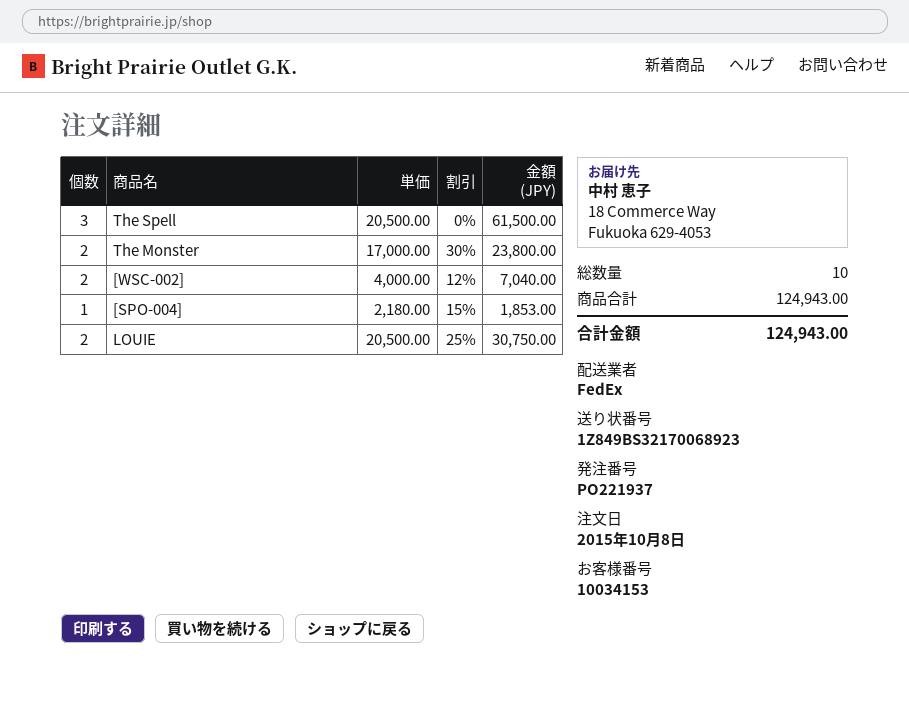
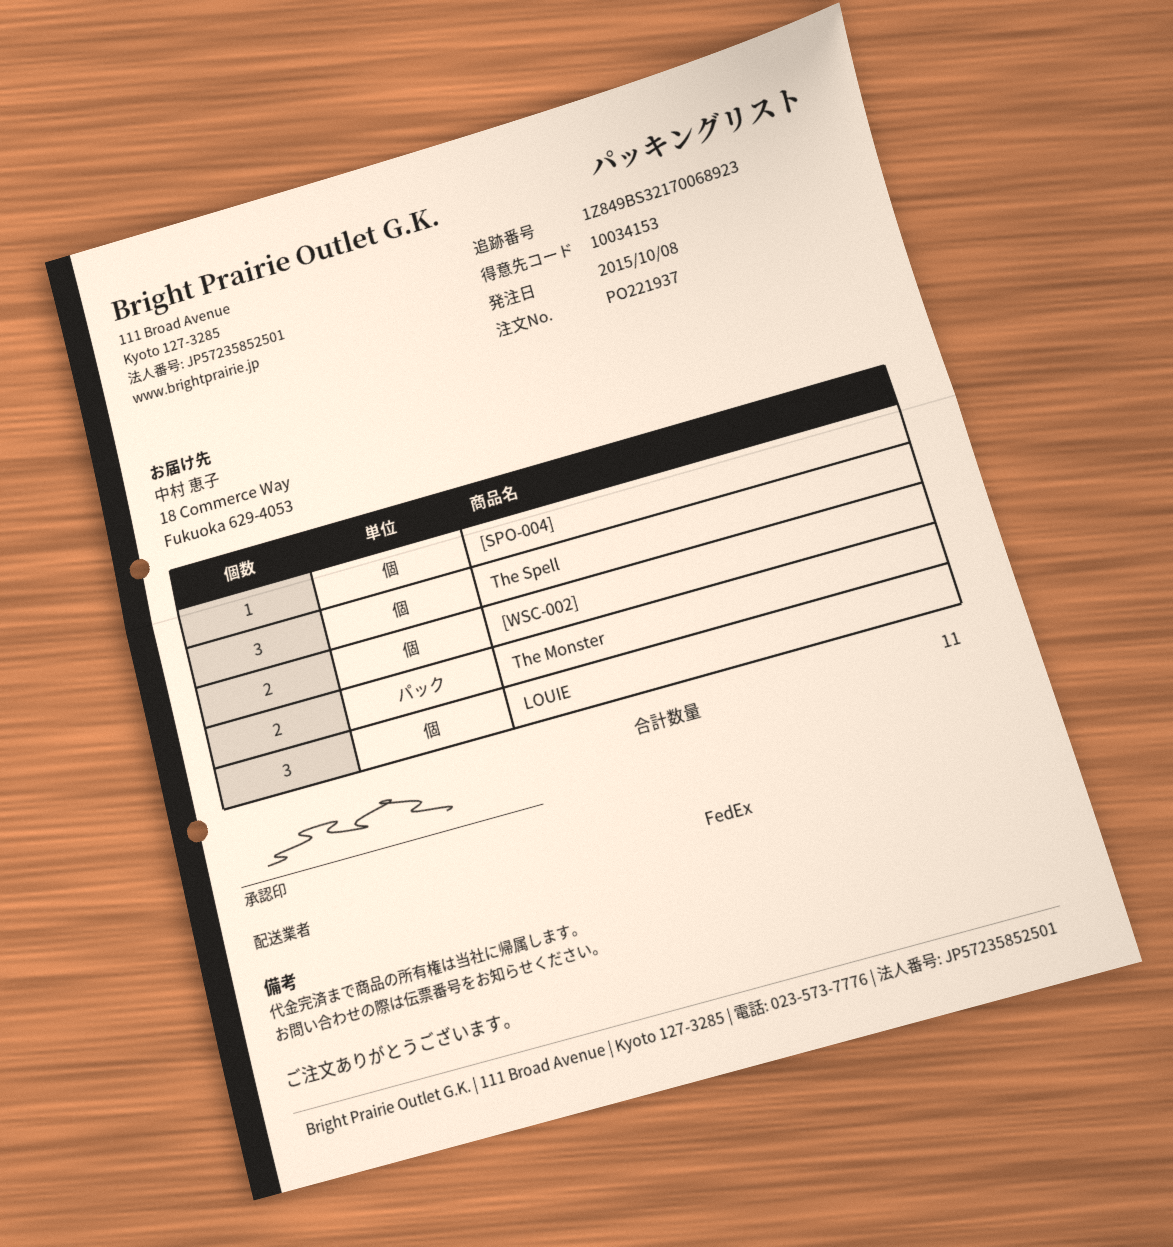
LOUIE: 2 -> 3
total quantity: 10 -> 11

